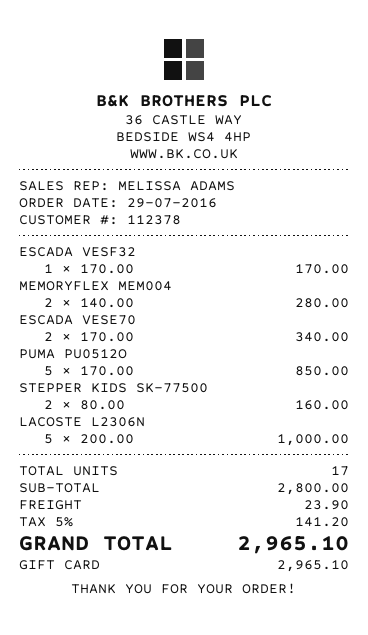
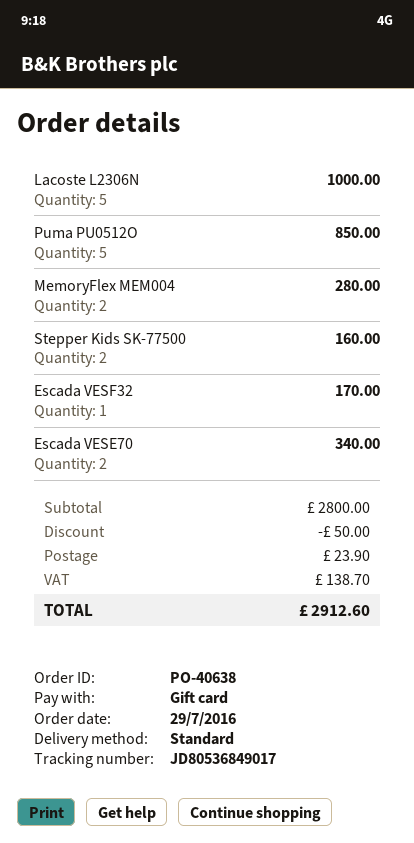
discount: none -> 50.00
tax: 141.20 -> 138.70
total: 2965.10 -> 2912.60

